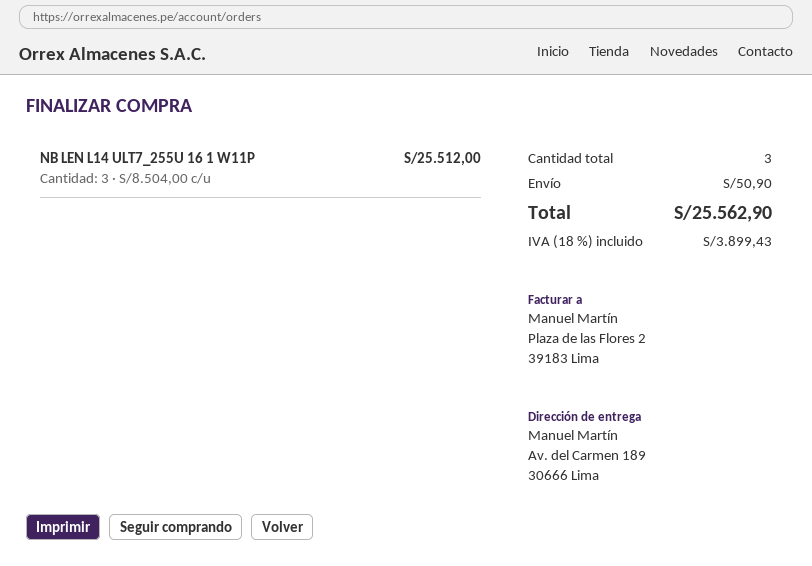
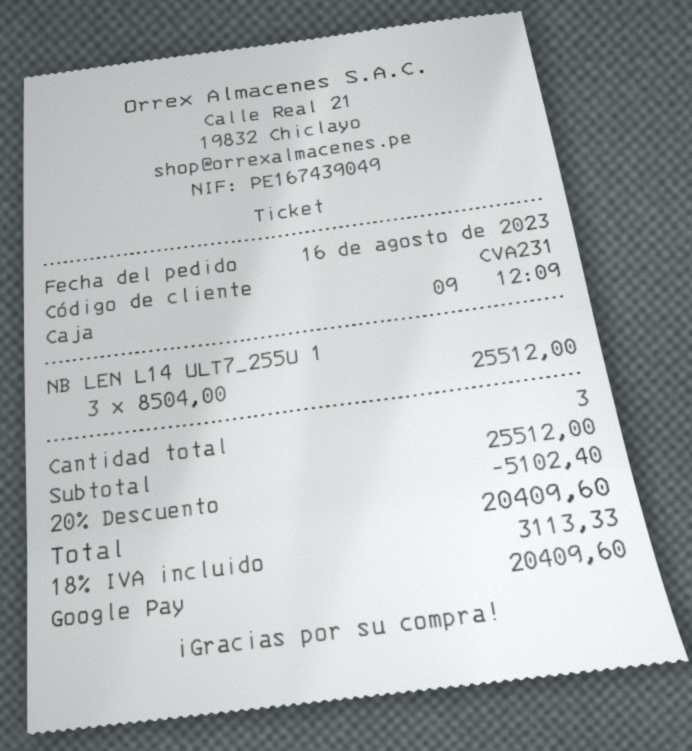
discount: none -> 20% = 5102.40
shipping: 50.90 -> none
tax: 18% = 3899.43 -> 18% = 3113.33
total: 25562.90 -> 20409.60

